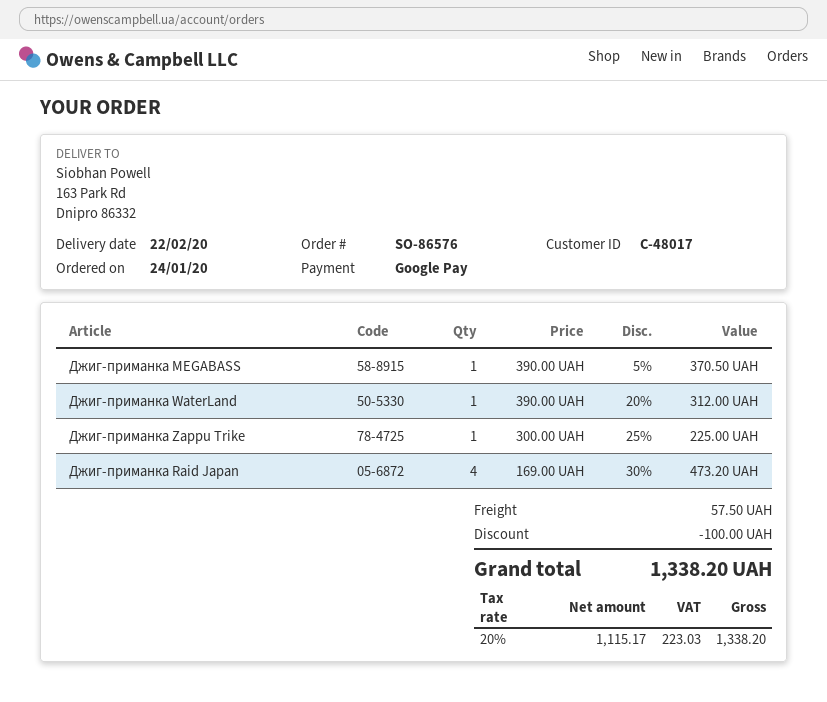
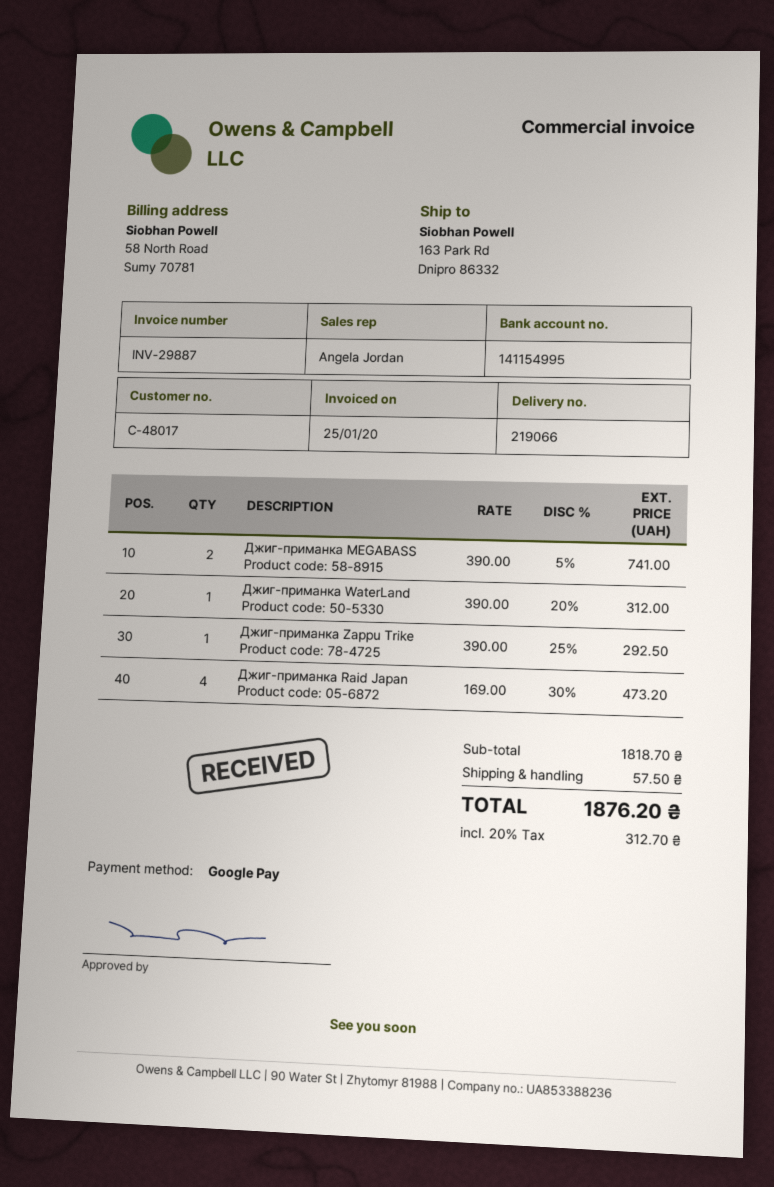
Джиг-приманка MEGABASS: 1 x 390.00 - 5% = 370.50 -> 2 x 390.00 - 5% = 741.00
Джиг-приманка Zappu Trike: 1 x 300.00 - 25% = 225.00 -> 1 x 390.00 - 25% = 292.50
discount: 100.00 -> none
tax: 20% = 223.03 -> 20% = 312.70
total: 1338.20 -> 1876.20

